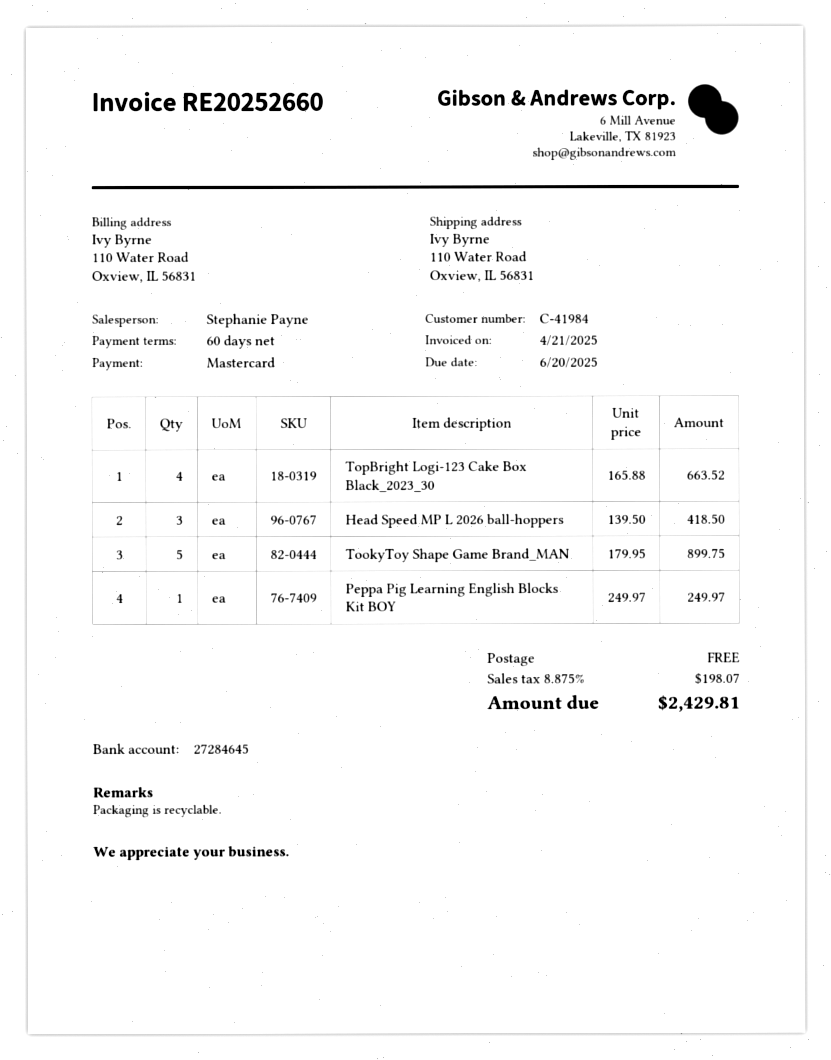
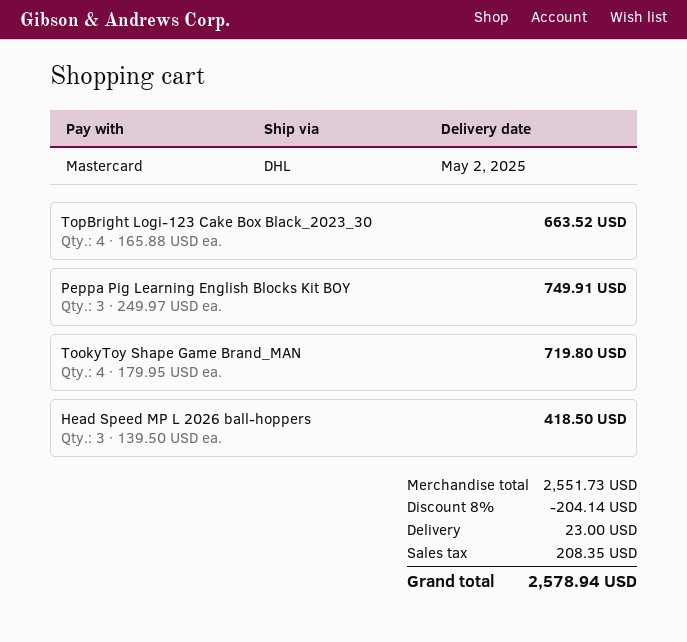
TookyToy Shape Game Brand_MAN: 5 x 179.95 = 899.75 -> 4 x 179.95 = 719.80
Peppa Pig Learning English Blocks Kit BOY: 1 x 249.97 = 249.97 -> 3 x 249.97 = 749.91
discount: none -> 8% = 204.14
shipping: 0.00 -> 23.00
tax: 198.07 -> 208.35
total: 2429.81 -> 2578.94

